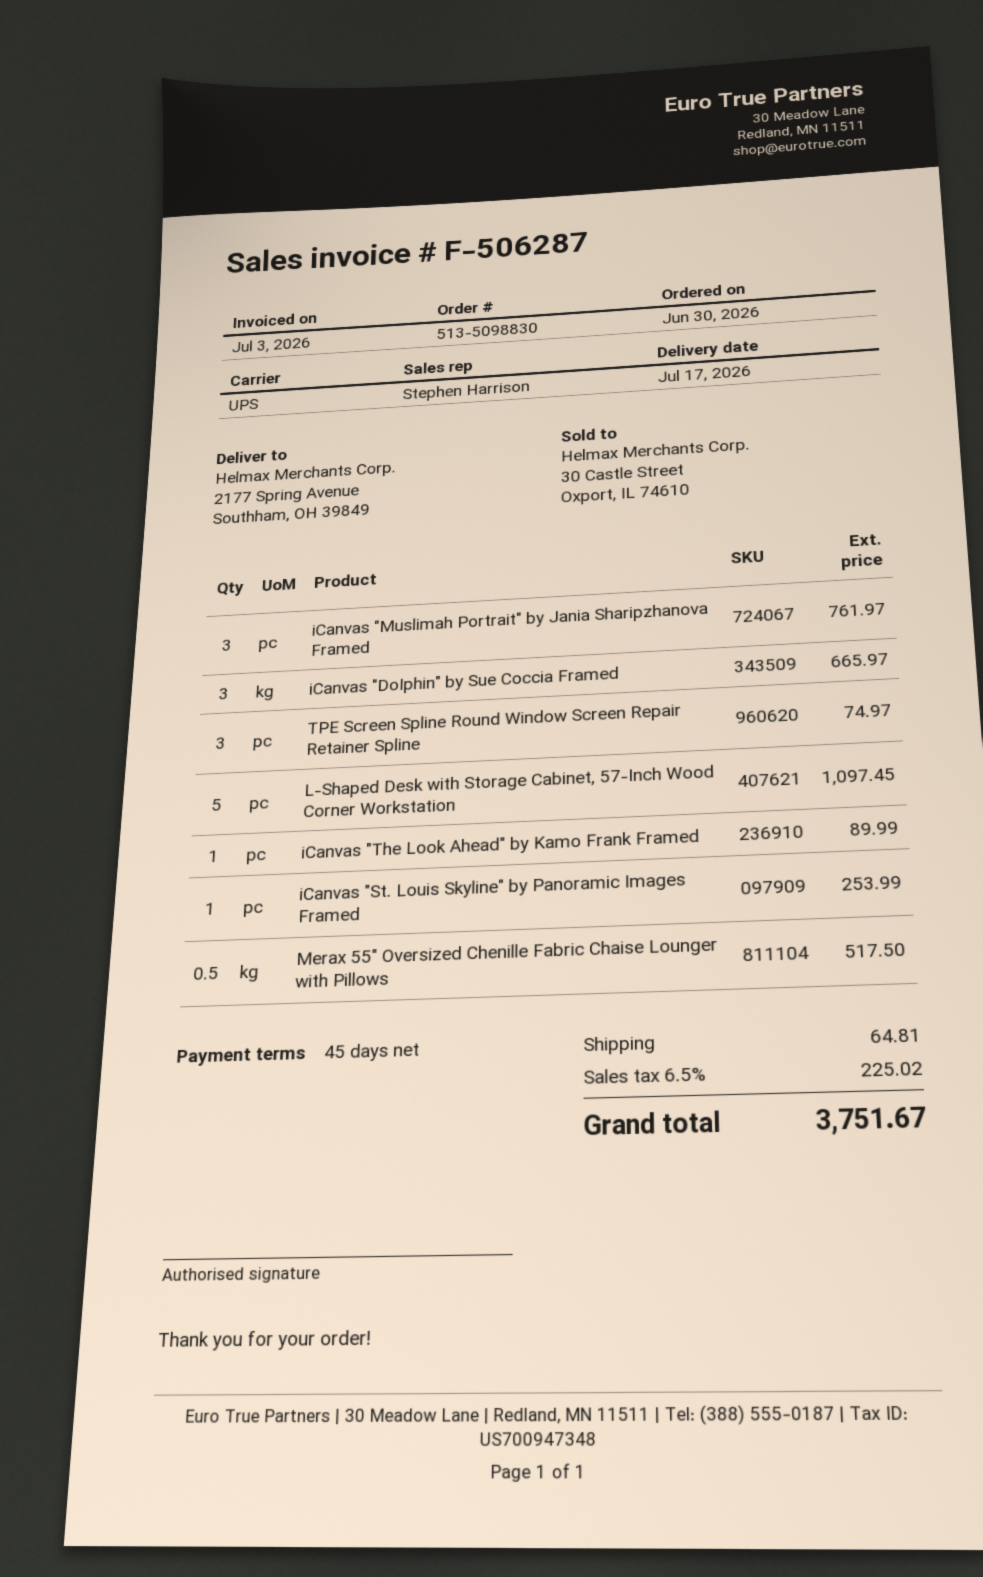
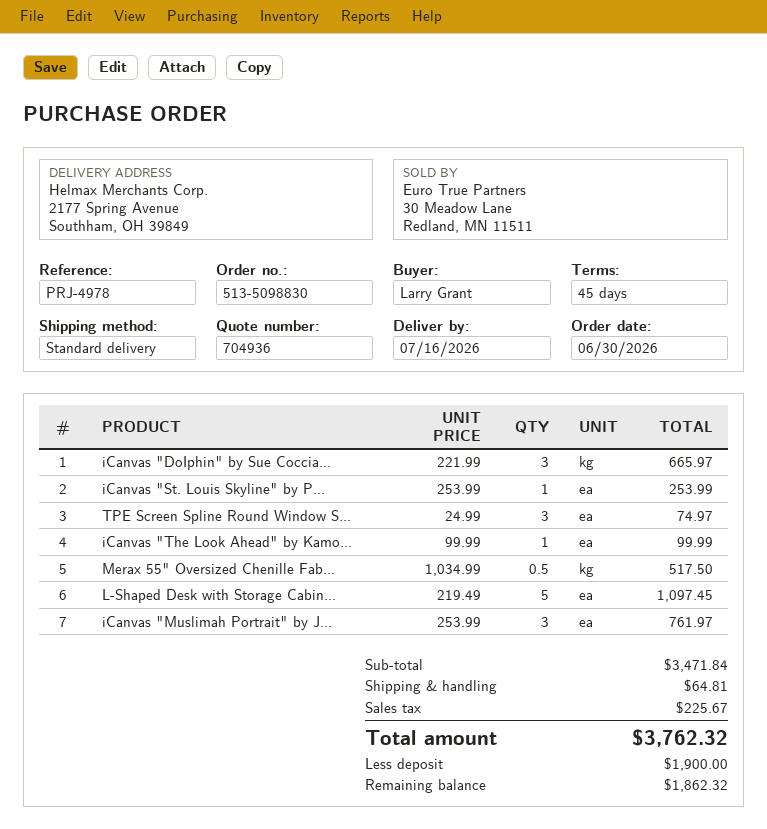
delivery date: 2026-07-17 -> 2026-07-16
shipping method: UPS -> standard
iCanvas "The Look Ahead" by Kamo Frank Framed: 1 for 89.99 -> 1 for 99.99
tax: 225.02 -> 225.67
total: 3751.67 -> 3762.32

